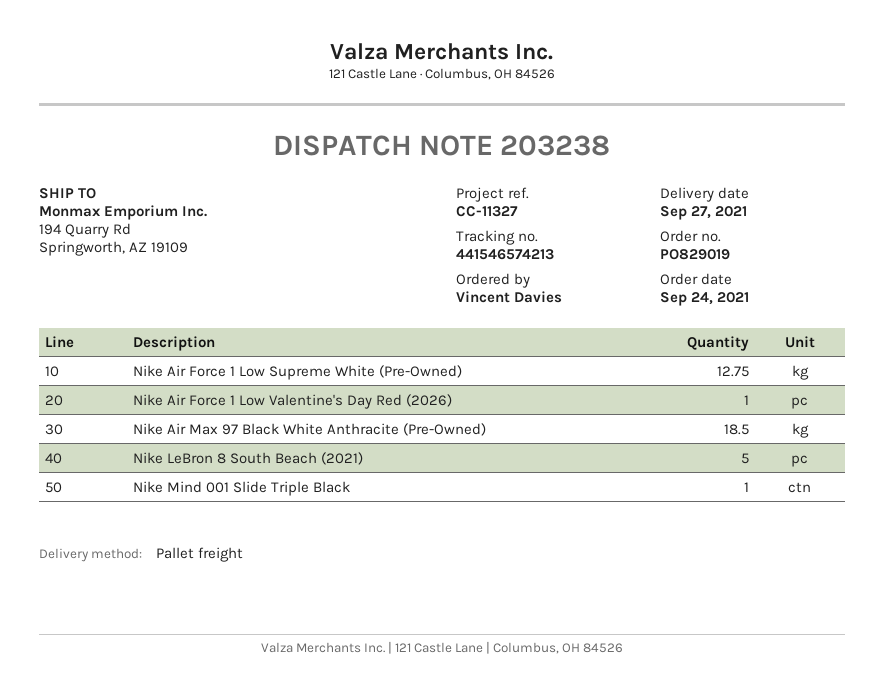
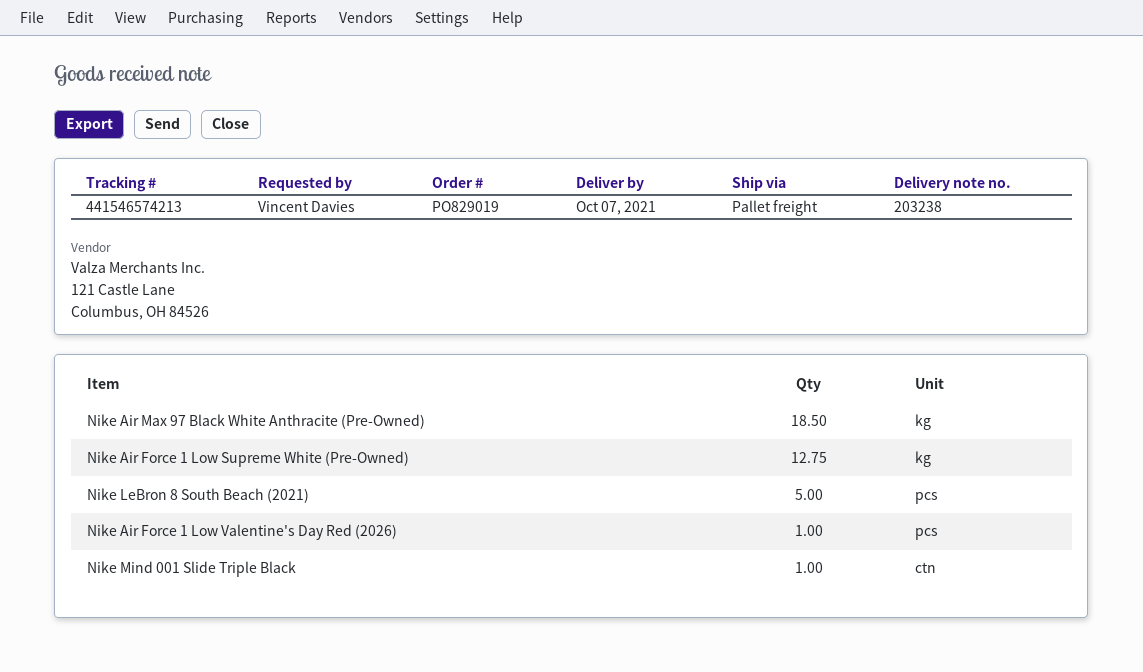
delivery date: 2021-09-27 -> 2021-10-07

